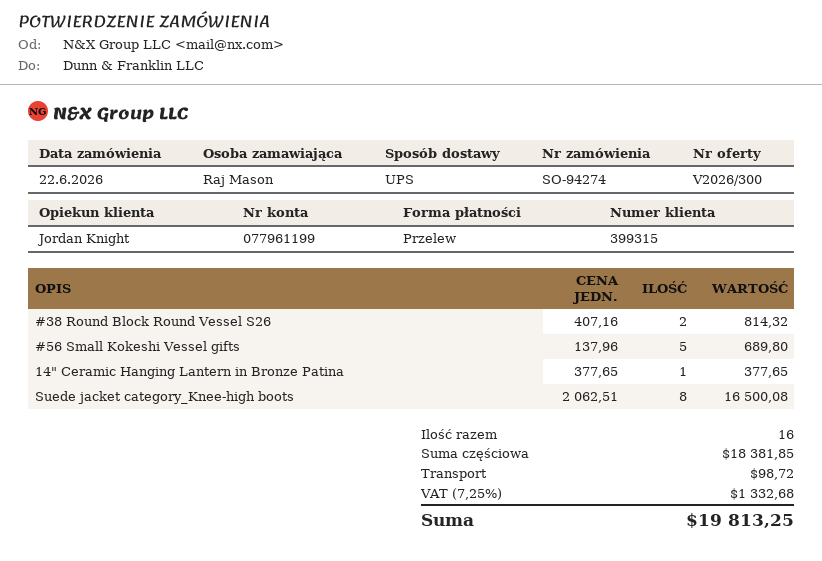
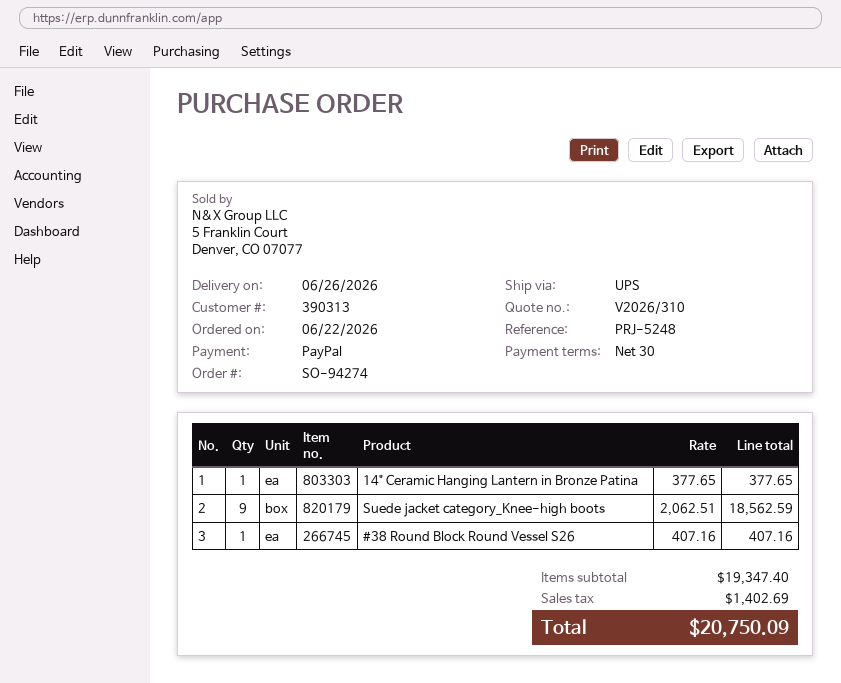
quote number: V2026/300 -> V2026/310
customer number: 399315 -> 390313
payment method: bank transfer -> PayPal
#38 Round Block Round Vessel S26: 2 x 407.16 = 814.32 -> 1 x 407.16 = 407.16
#56 Small Kokeshi Vessel gifts: 5 x 137.96 = 689.80 -> none
Suede jacket category_Knee-high boots: 8 x 2062.51 = 16500.08 -> 9 x 2062.51 = 18562.59
subtotal: 18381.85 -> 19347.40
shipping: 98.72 -> none
tax: 1332.68 -> 1402.69
total: 19813.25 -> 20750.09

